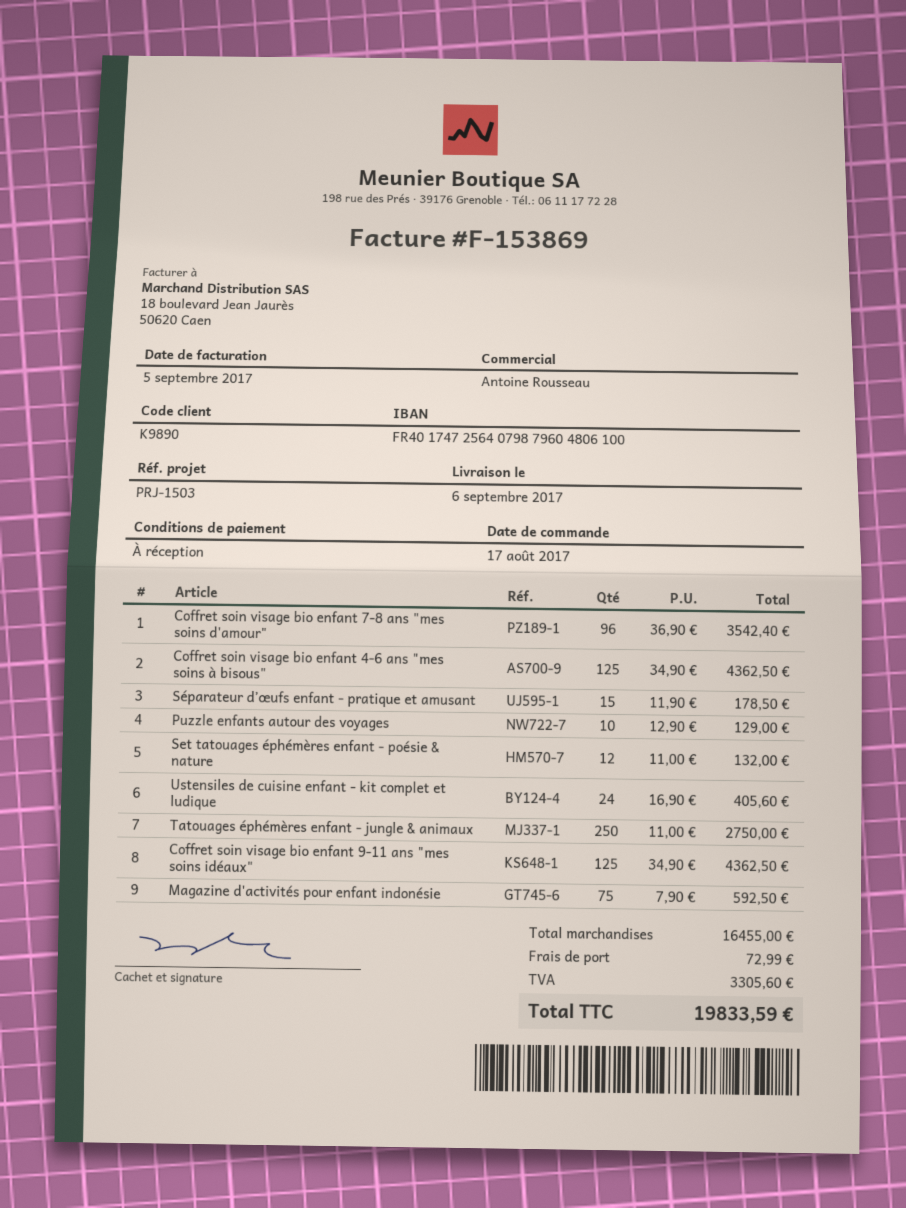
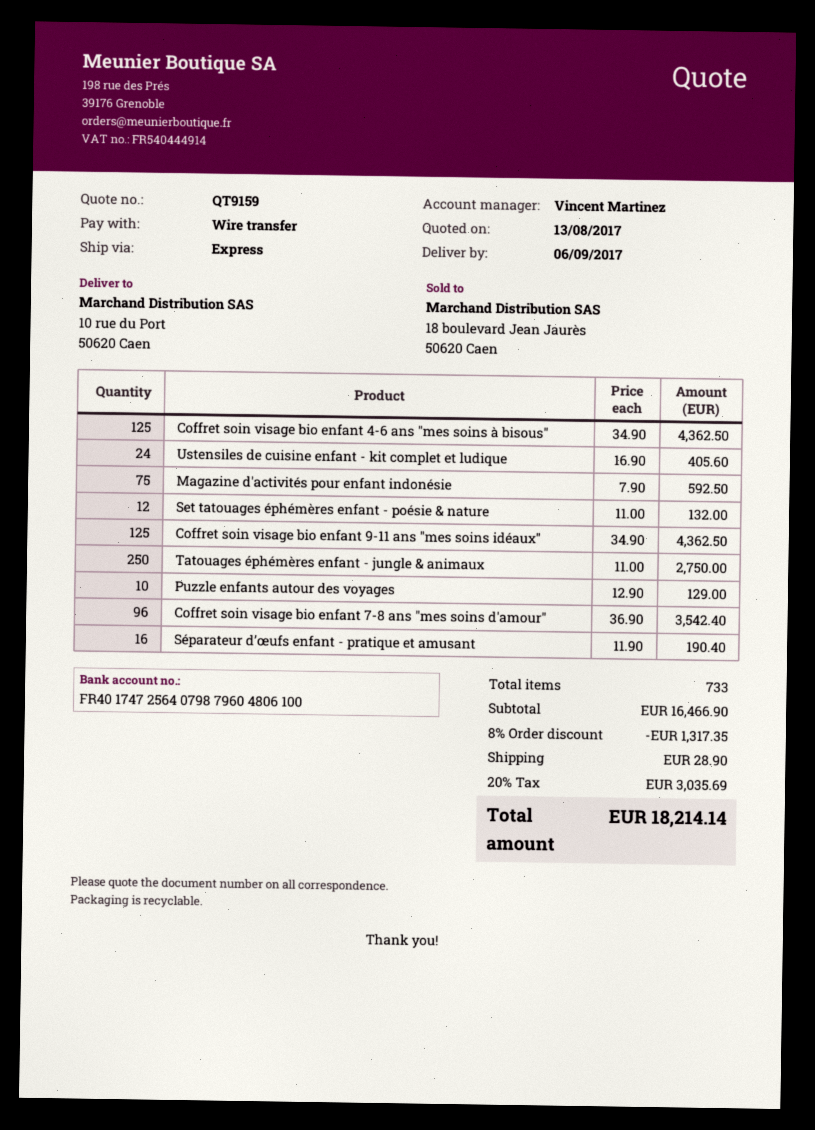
sales rep: Antoine Rousseau -> Vincent Martinez
Séparateur d’œufs enfant - pratique et amusant: 15 x 11.90 = 178.50 -> 16 x 11.90 = 190.40
subtotal: 16455.00 -> 16466.90
discount: none -> 8% = 1317.35
shipping: 72.99 -> 28.90
tax: 3305.60 -> 3035.69
total: 19833.59 -> 18214.14

